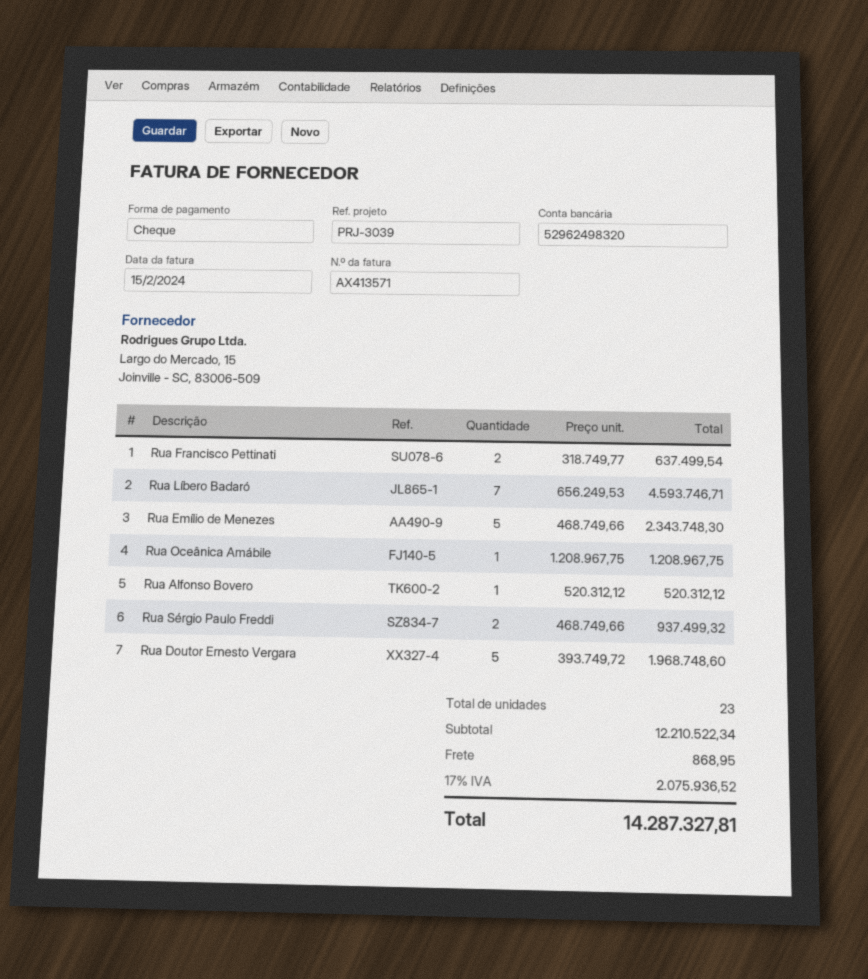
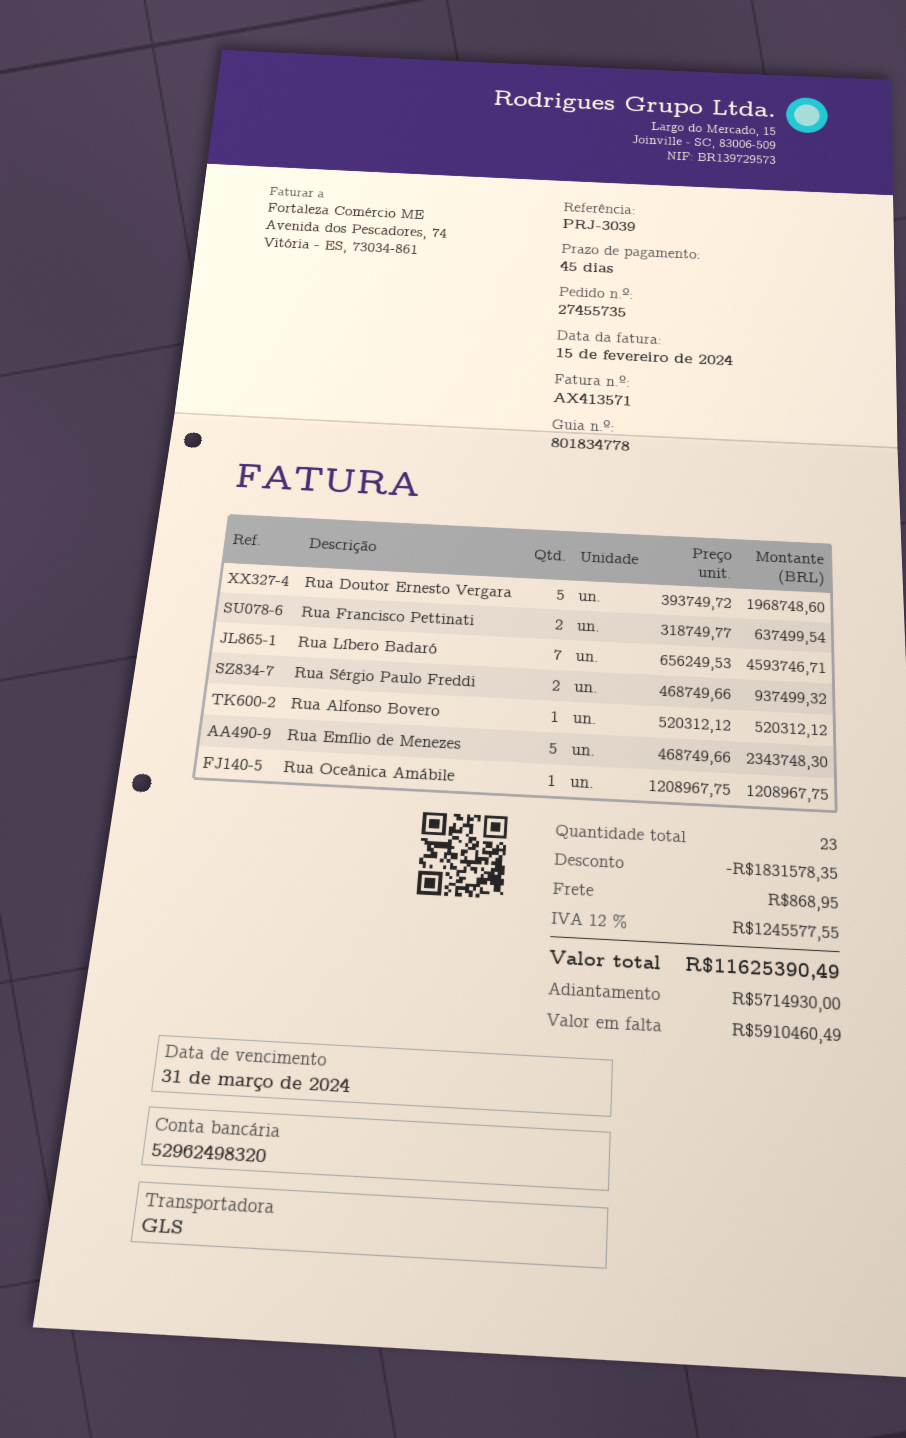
discount: none -> 1831578.35
tax: 17% = 2075936.52 -> 12% = 1245577.55
total: 14287327.81 -> 11625390.49

